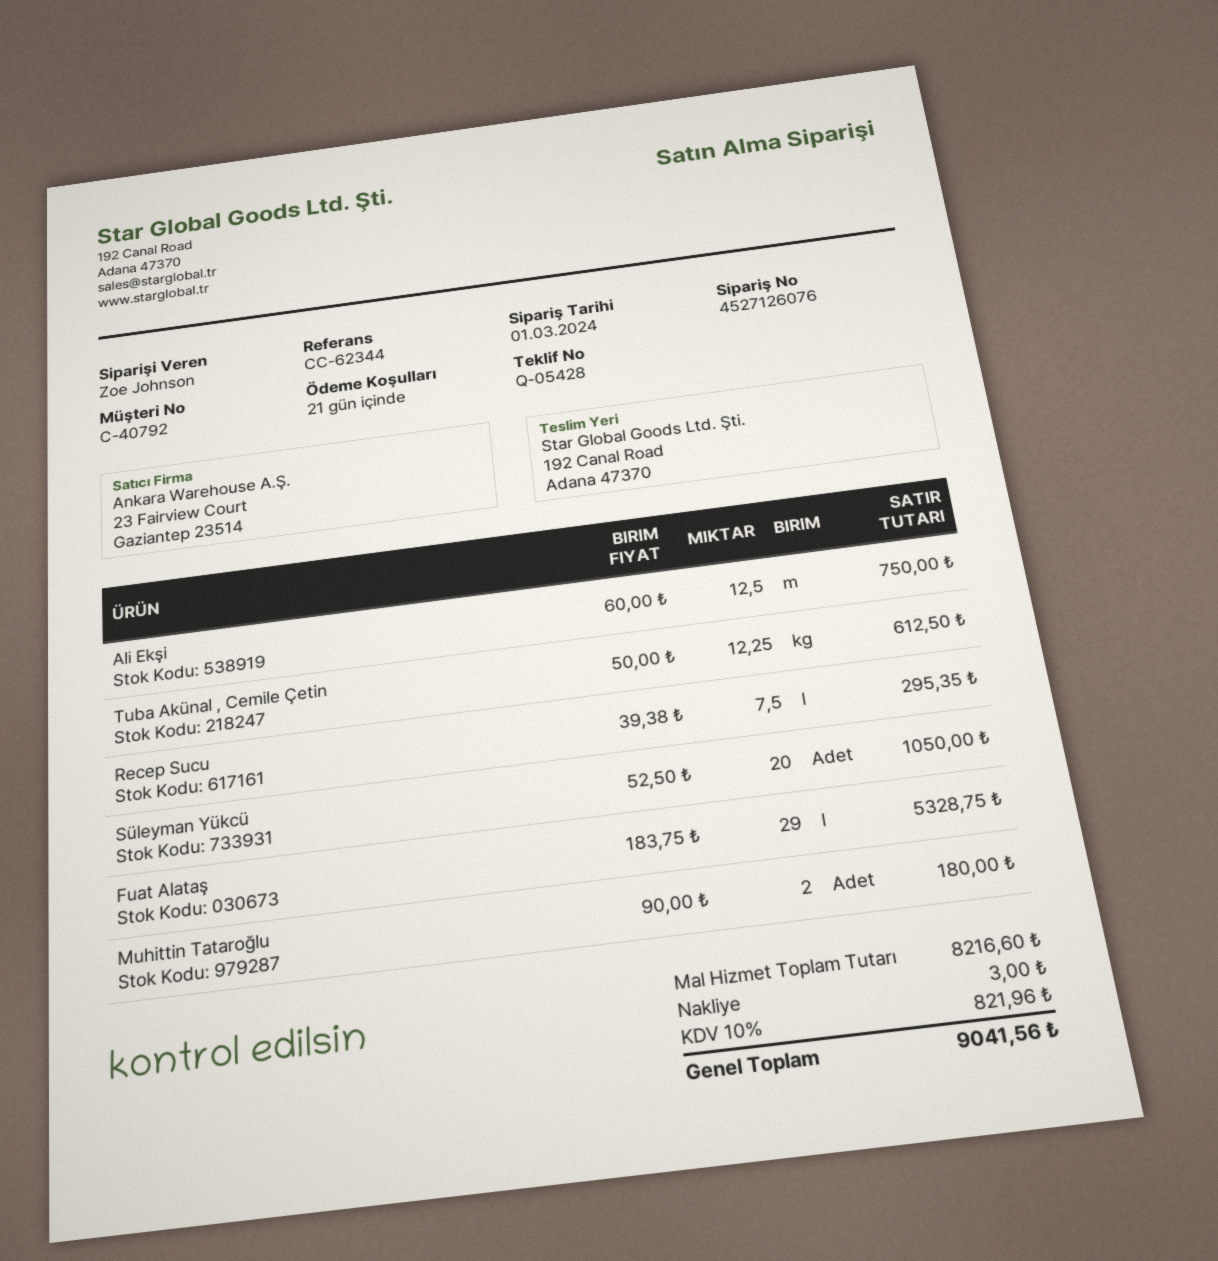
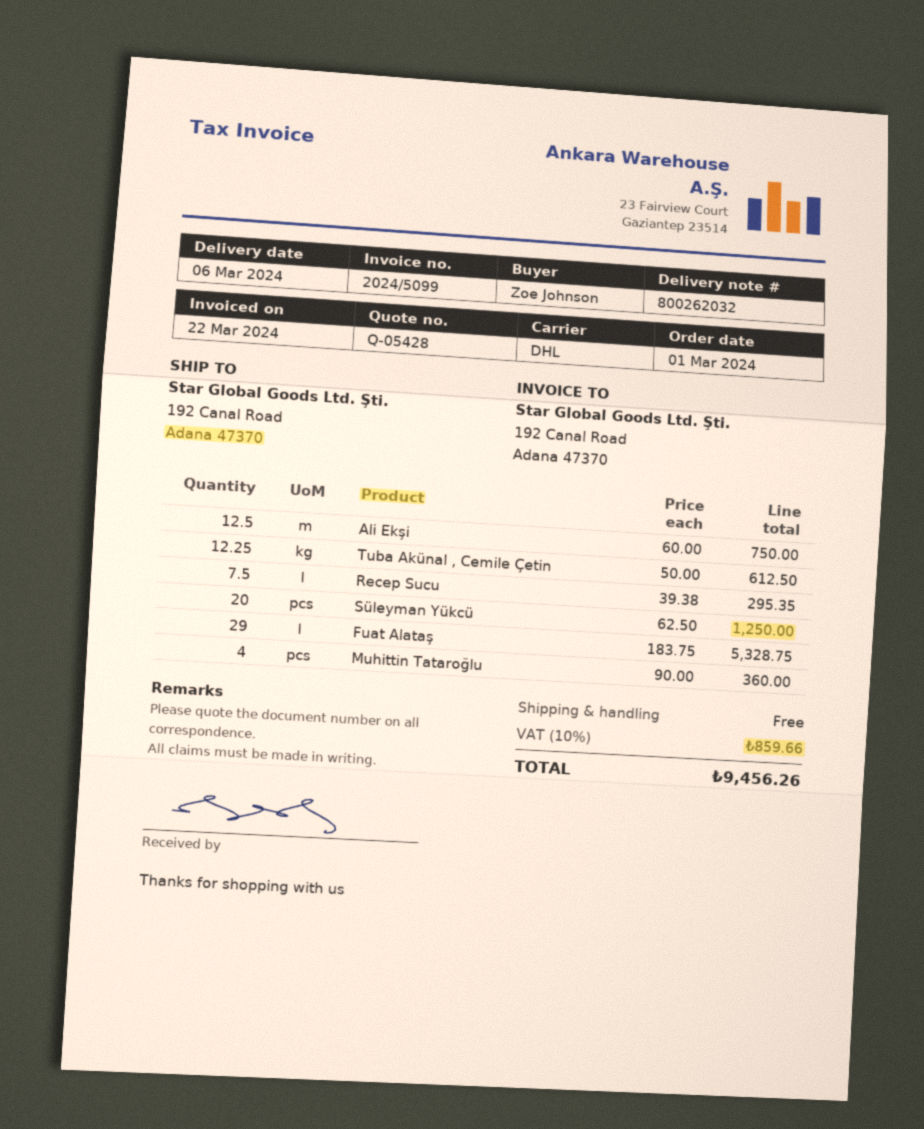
Süleyman Yükcü: 20 x 52.50 = 1050.00 -> 20 x 62.50 = 1250.00
Muhittin Tataroğlu: 2 x 90.00 = 180.00 -> 4 x 90.00 = 360.00
shipping: 3.00 -> 0.00
tax: 10% = 821.96 -> 10% = 859.66
total: 9041.56 -> 9456.26

